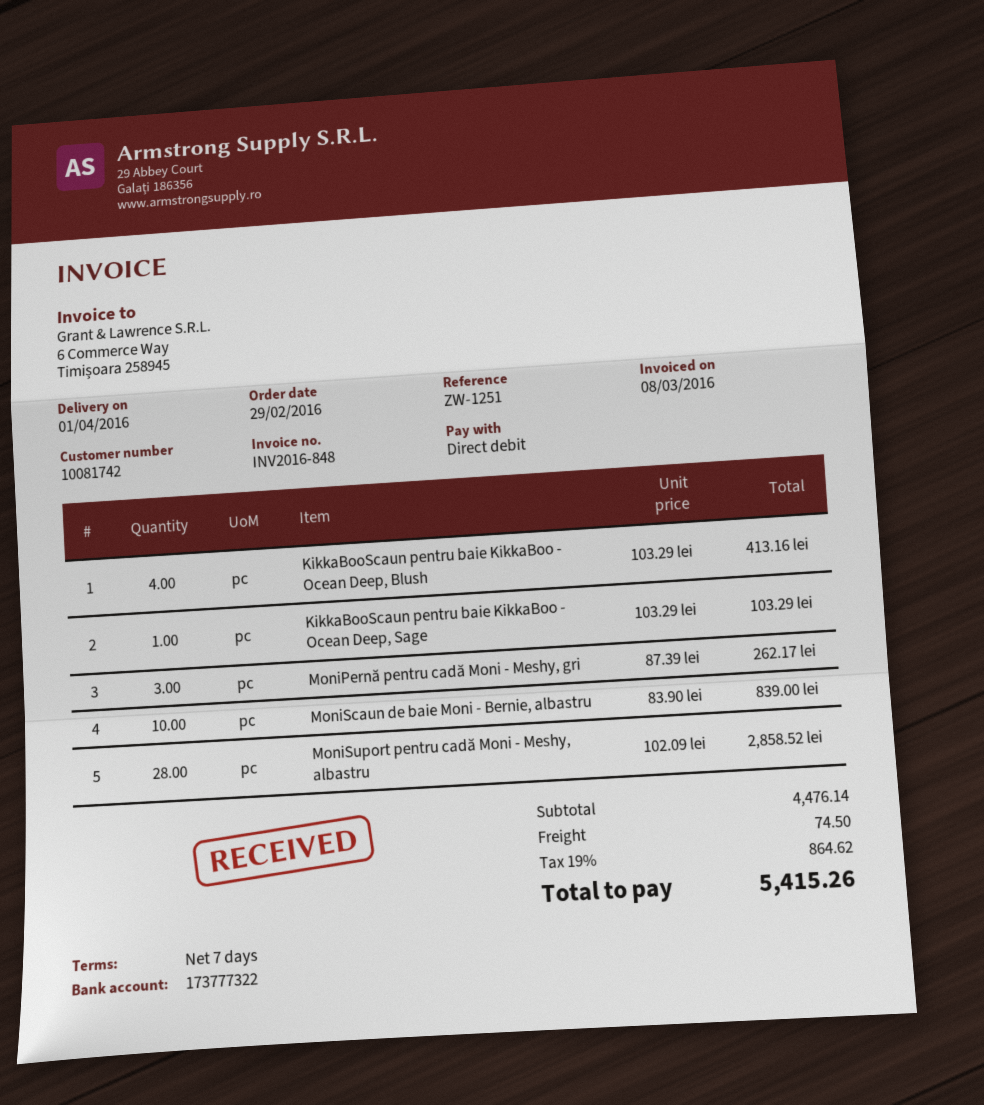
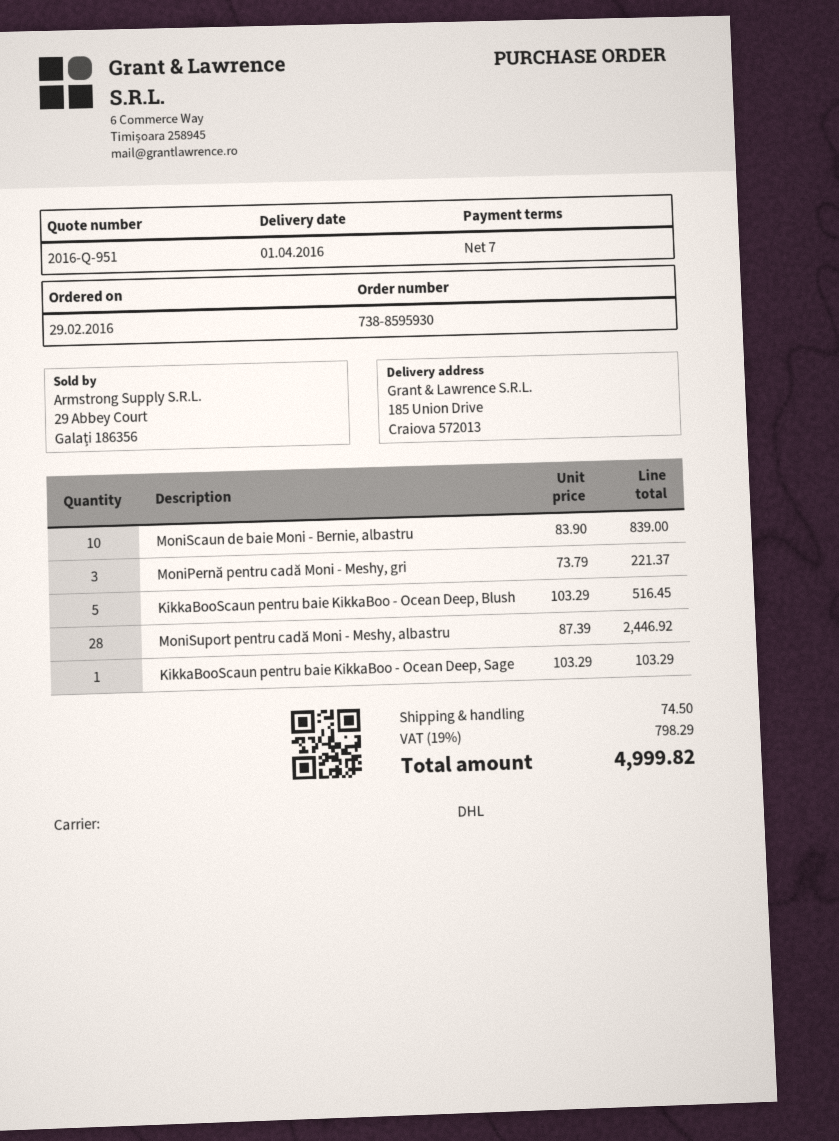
KikkaBooScaun pentru baie KikkaBoo - Ocean Deep, Blush: 4 x 103.29 = 413.16 -> 5 x 103.29 = 516.45
MoniPernă pentru cadă Moni - Meshy, gri: 3 x 87.39 = 262.17 -> 3 x 73.79 = 221.37
MoniSuport pentru cadă Moni - Meshy, albastru: 28 x 102.09 = 2858.52 -> 28 x 87.39 = 2446.92
tax: 19% = 864.62 -> 19% = 798.29
total: 5415.26 -> 4999.82

